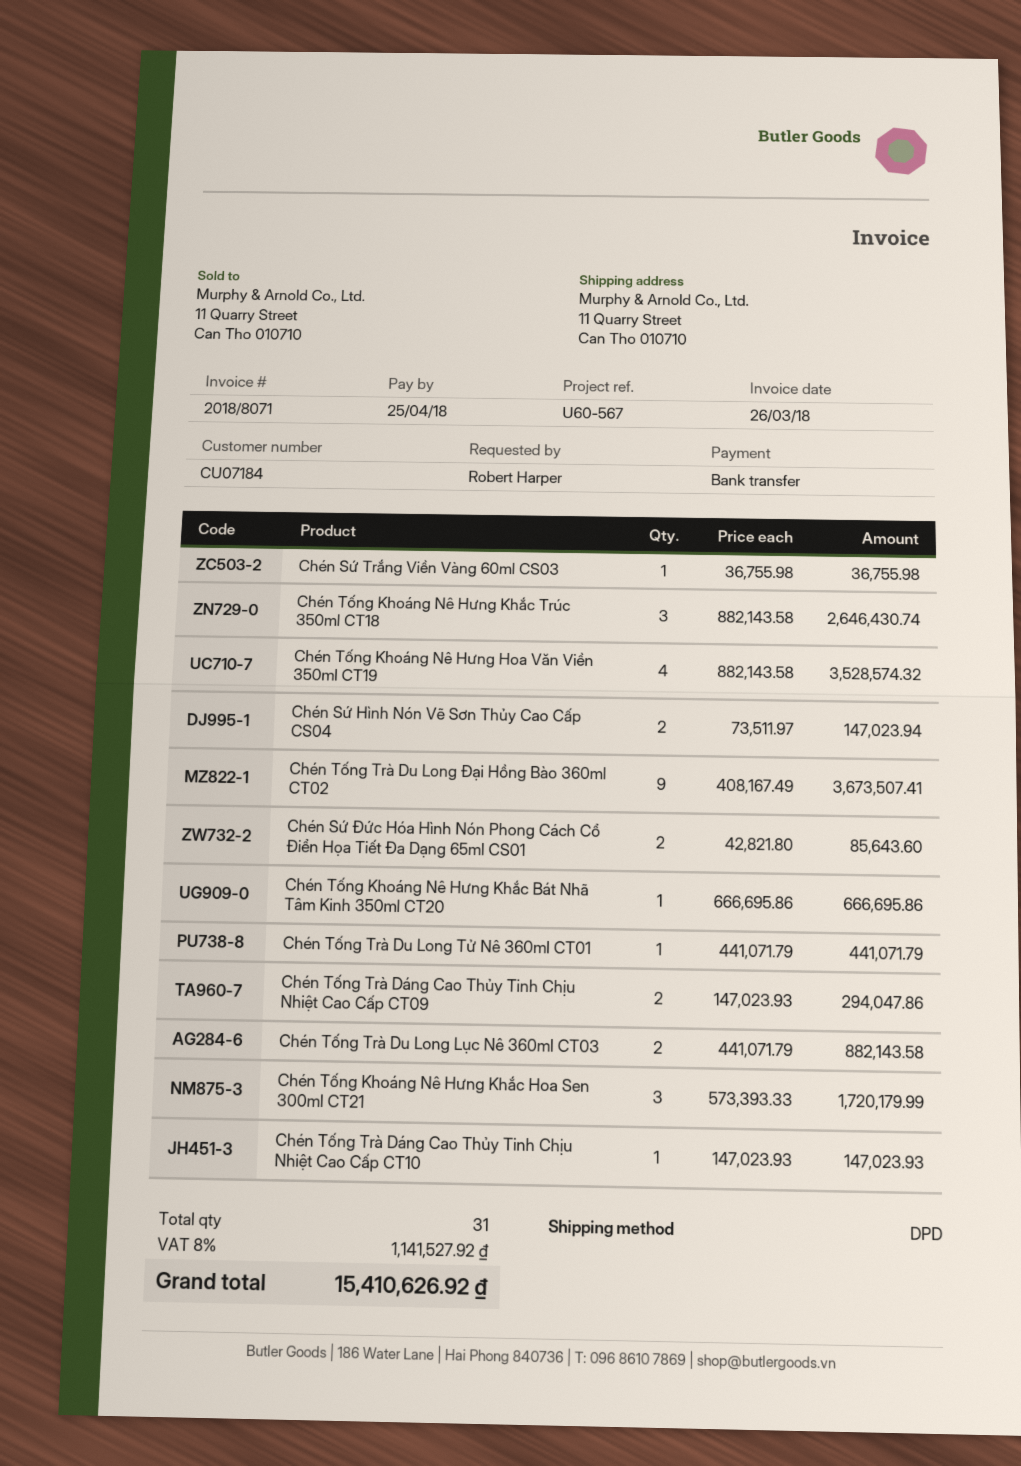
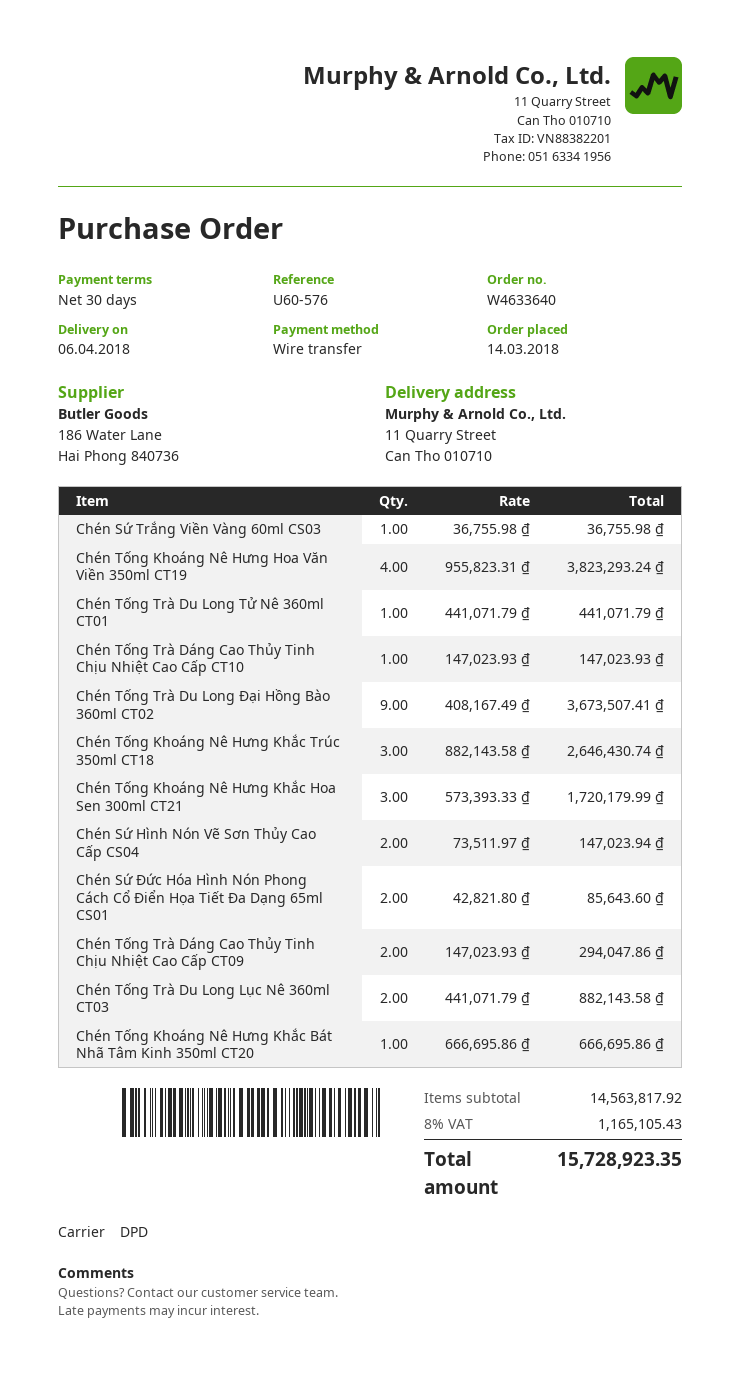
reference: U60-567 -> U60-576
Chén Tống Khoáng Nê Hưng Hoa Văn Viền 350ml CT19: 4 x 882143.58 = 3528574.32 -> 4 x 955823.31 = 3823293.24
tax: 8% = 1141527.92 -> 8% = 1165105.43
total: 15410626.92 -> 15728923.35

